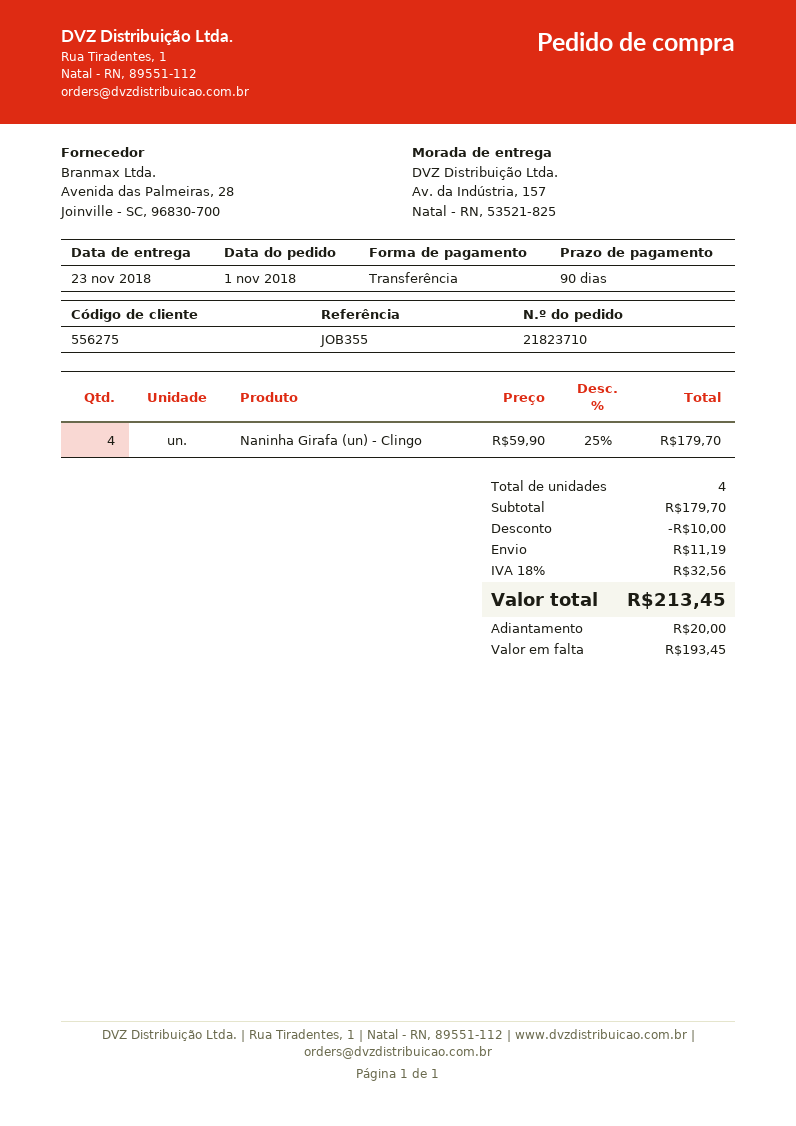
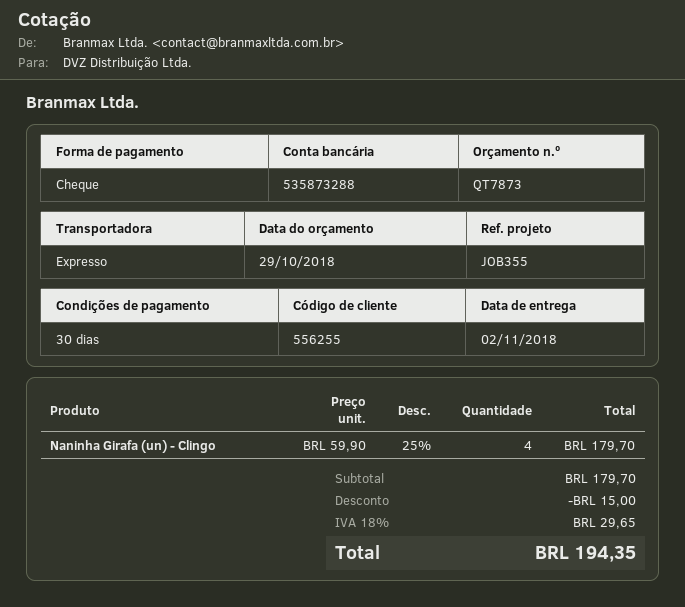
delivery date: 2018-11-23 -> 2018-11-02
payment terms: 90 days -> 30 days
customer number: 556275 -> 556255
payment method: bank transfer -> cheque
discount: 10.00 -> 15.00
shipping: 11.19 -> none
tax: 18% = 32.56 -> 18% = 29.65
total: 213.45 -> 194.35

